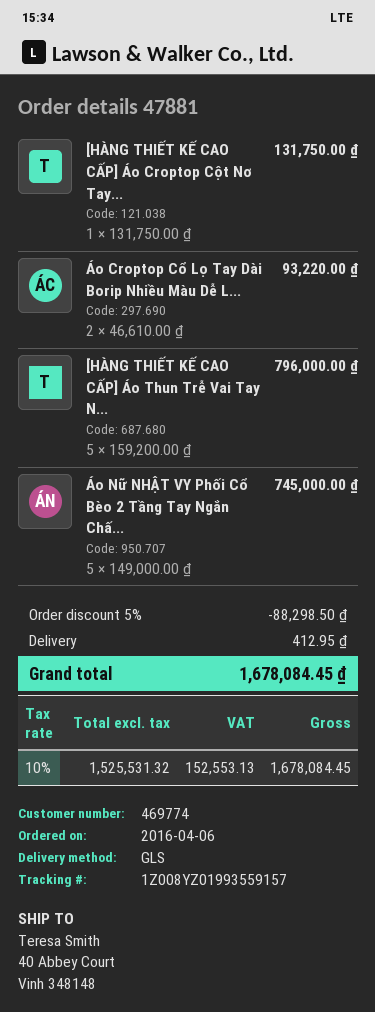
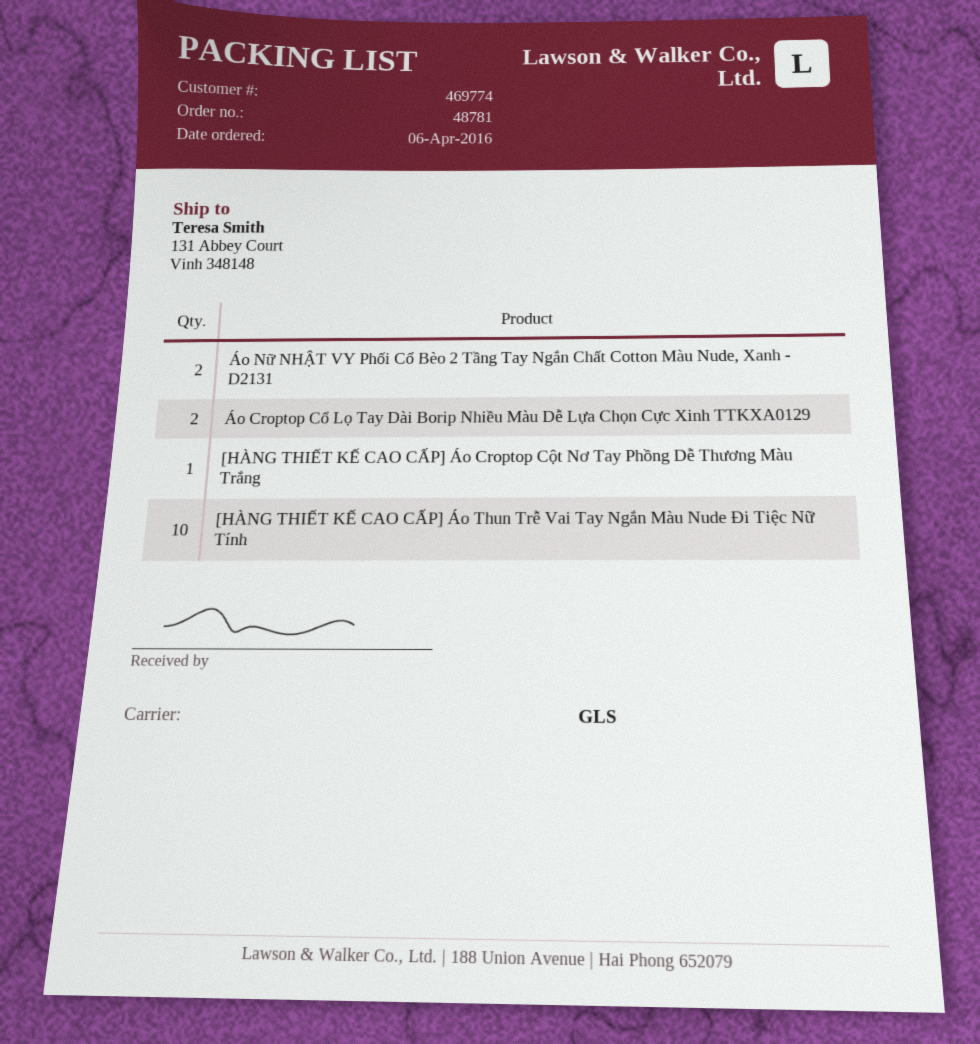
order number: 47881 -> 48781
ship to: 40 Abbey Court, Vinh 348148 -> 131 Abbey Court, Vinh 348148
[HÀNG THIẾT KẾ CAO CẤP] Áo Thun Trễ Vai Tay N...: 5 -> 10
Áo Nữ NHẬT VY Phối Cổ Bèo 2 Tầng Tay Ngắn Chấ...: 5 -> 2

